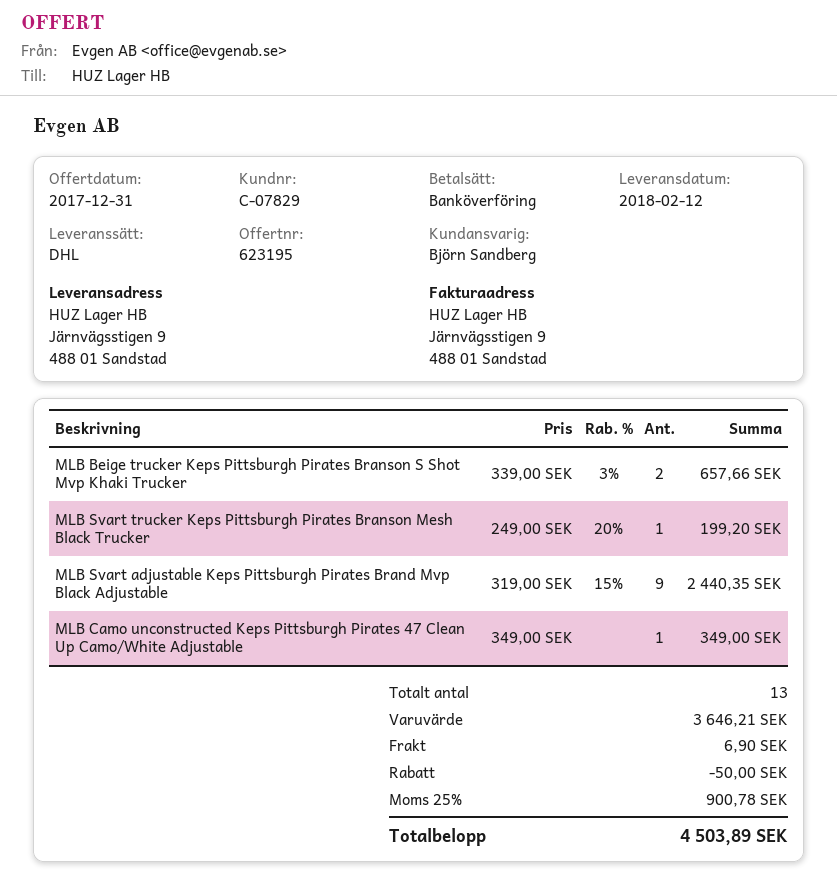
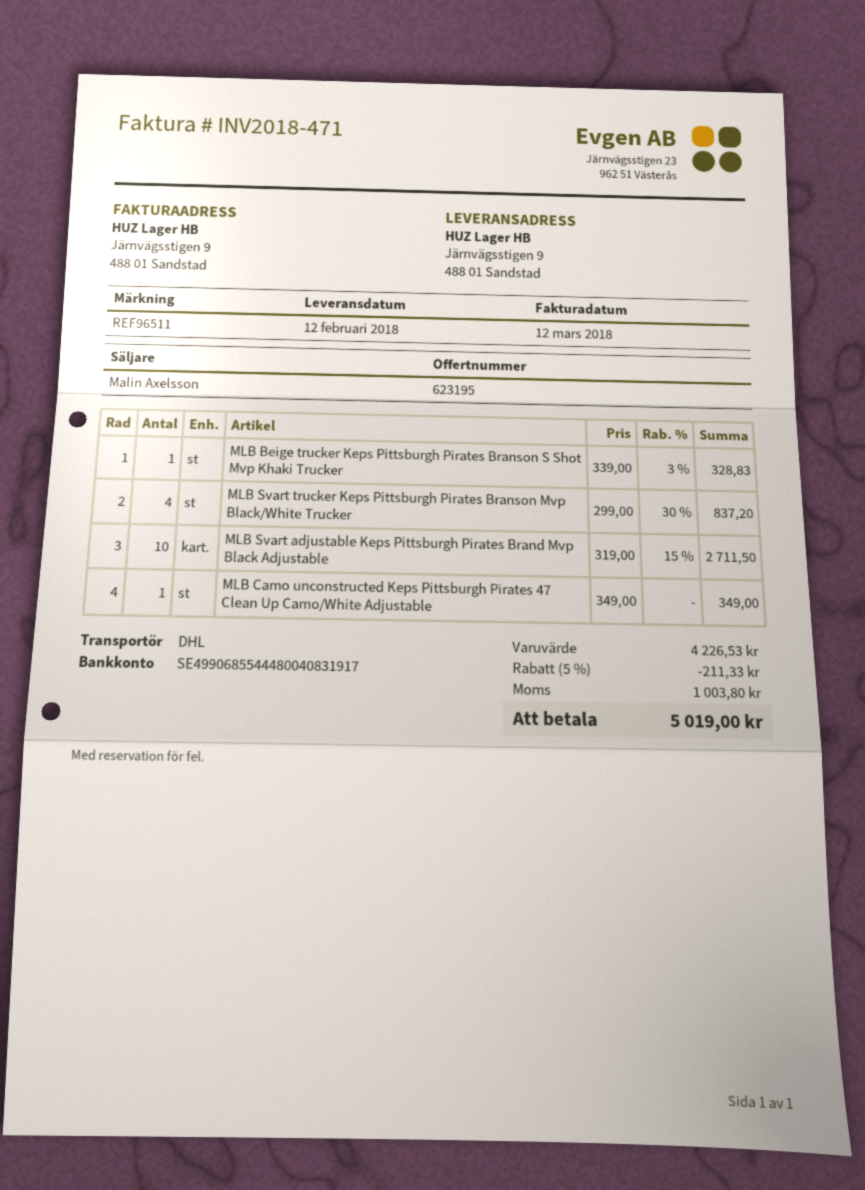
sales rep: Björn Sandberg -> Malin Axelsson
MLB Beige trucker Keps Pittsburgh Pirates Branson S Shot Mvp Khaki Trucker: 2 x 339.00 - 3% = 657.66 -> 1 x 339.00 - 3% = 328.83
MLB Svart trucker Keps Pittsburgh Pirates Branson Mesh Black Trucker: 1 x 249.00 - 20% = 199.20 -> none
MLB Svart adjustable Keps Pittsburgh Pirates Brand Mvp Black Adjustable: 9 x 319.00 - 15% = 2440.35 -> 10 x 319.00 - 15% = 2711.50
MLB Svart trucker Keps Pittsburgh Pirates Branson Mvp Black/White Trucker: none -> 4 x 299.00 - 30% = 837.20
subtotal: 3646.21 -> 4226.53
discount: 50.00 -> 211.33
shipping: 6.90 -> none
tax: 900.78 -> 1003.80
total: 4503.89 -> 5019.00

